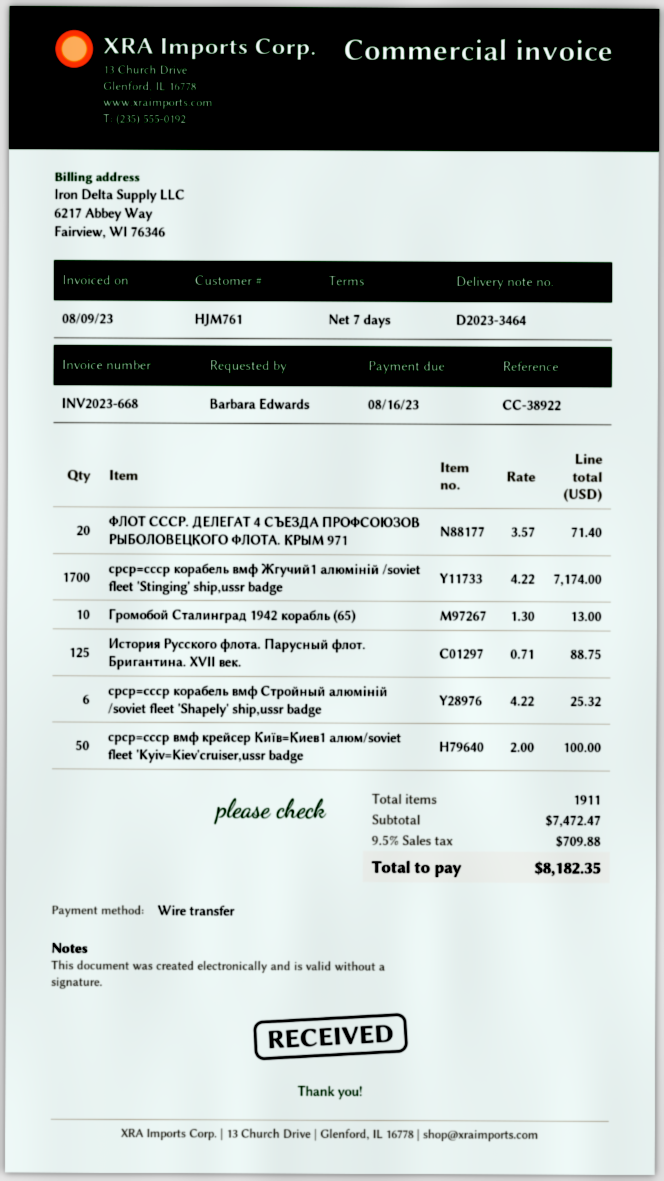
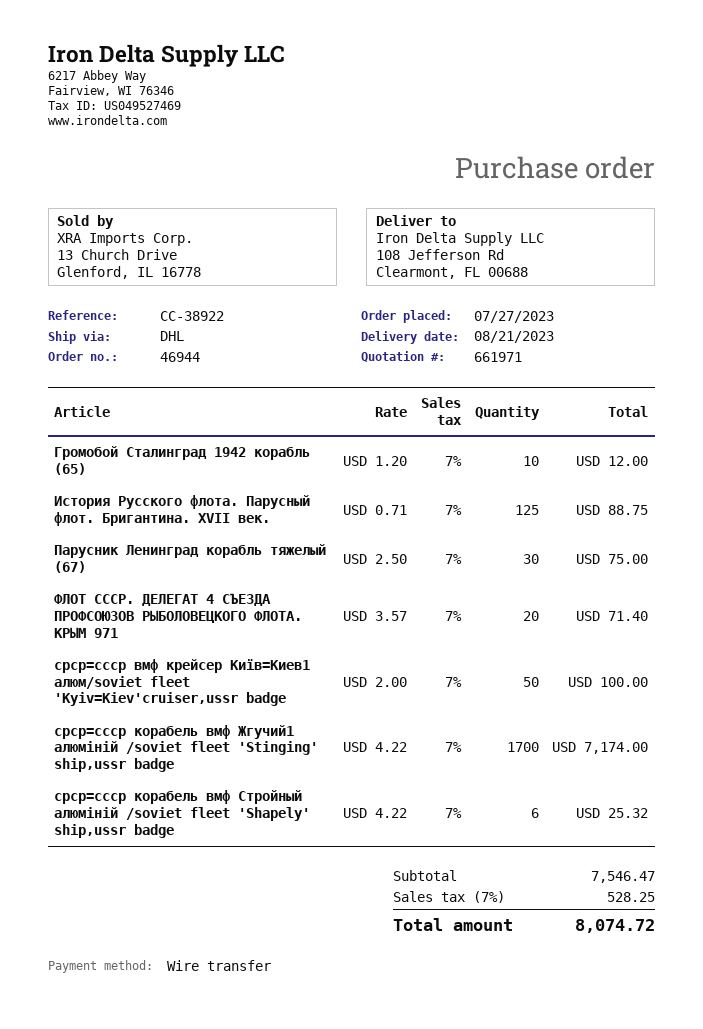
Громобой Сталинград 1942 корабль (65): 10 x 1.30 = 13.00 -> 10 x 1.20 = 12.00
Парусник Ленинград корабль тяжелый (67): none -> 30 x 2.50 = 75.00
subtotal: 7472.47 -> 7546.47
tax: 9.5% = 709.88 -> 7% = 528.25
total: 8182.35 -> 8074.72

